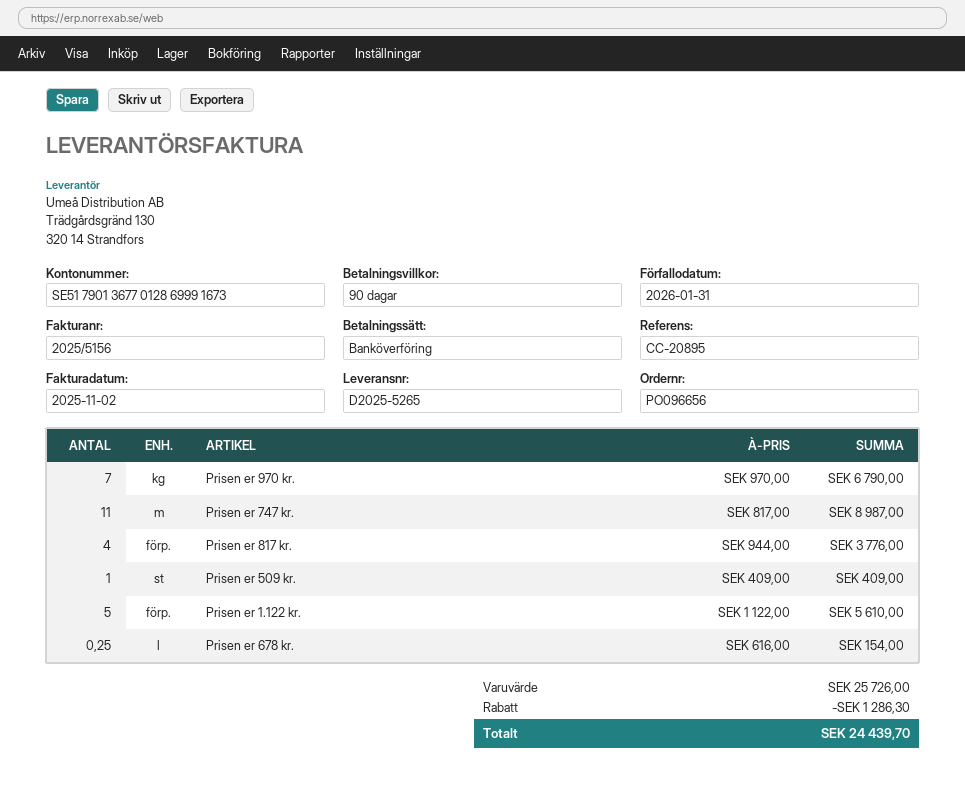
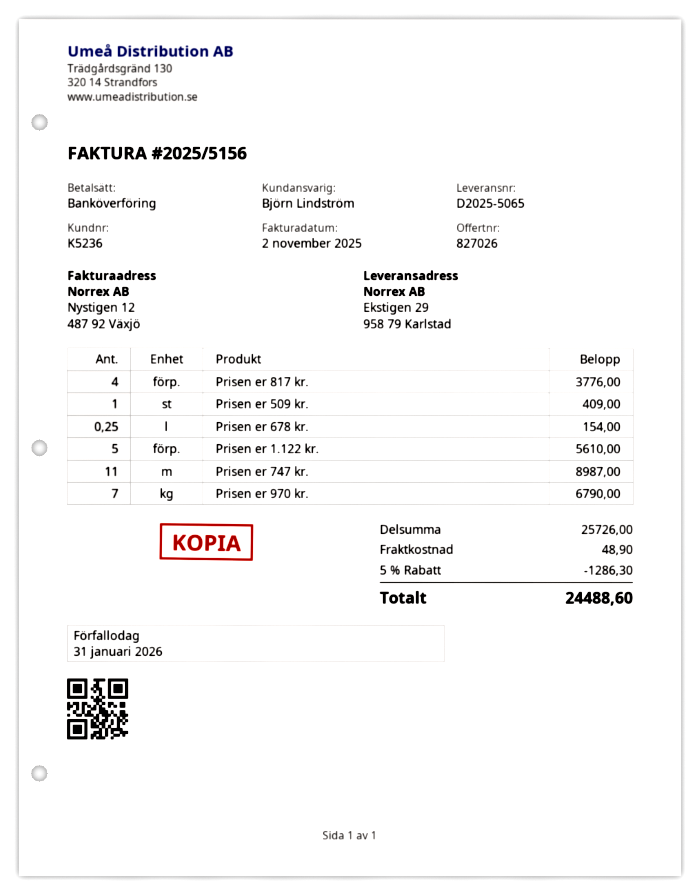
delivery note number: D2025-5265 -> D2025-5065
shipping: none -> 48.90
total: 24439.70 -> 24488.60

